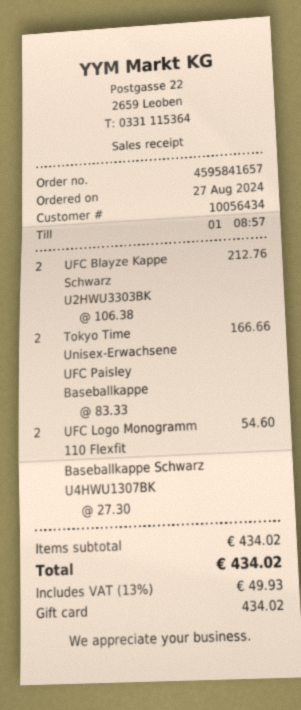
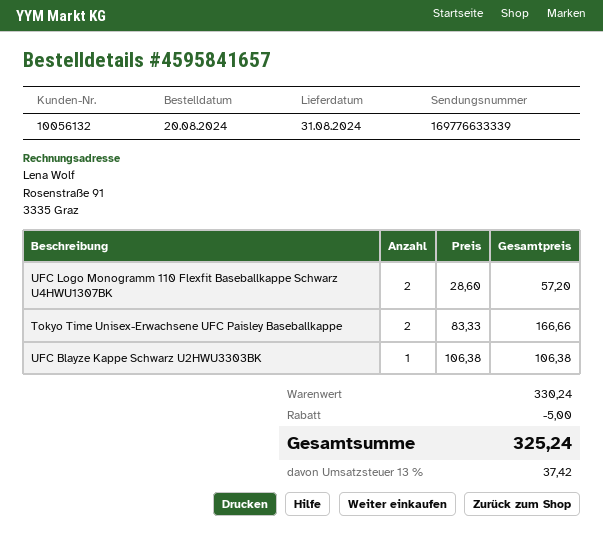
order date: 2024-08-27 -> 2024-08-20
customer number: 10056434 -> 10056132
UFC Blayze Kappe Schwarz U2HWU3303BK: 2 x 106.38 = 212.76 -> 1 x 106.38 = 106.38
UFC Logo Monogramm 110 Flexfit Baseballkappe Schwarz U4HWU1307BK: 2 x 27.30 = 54.60 -> 2 x 28.60 = 57.20
subtotal: 434.02 -> 330.24
discount: none -> 5.00
tax: 13% = 49.93 -> 13% = 37.42
total: 434.02 -> 325.24

